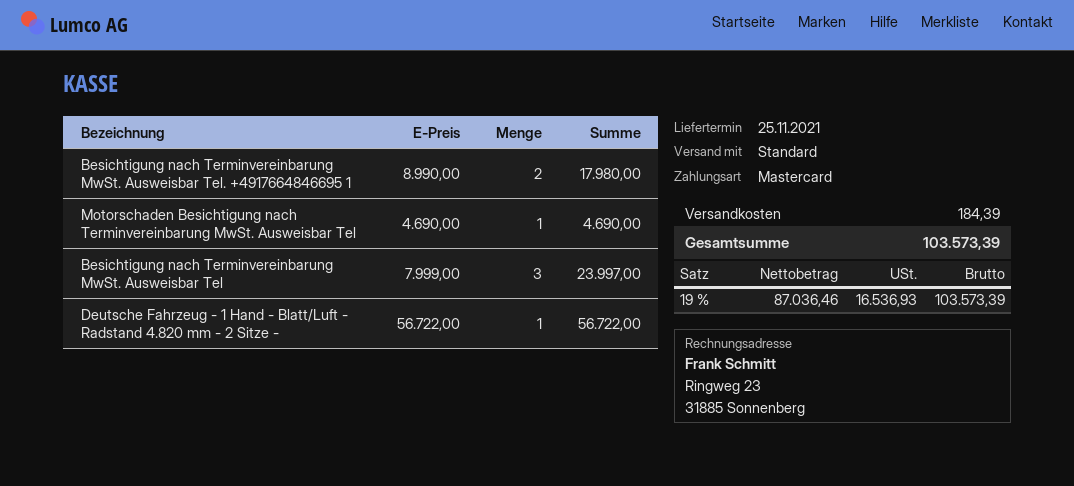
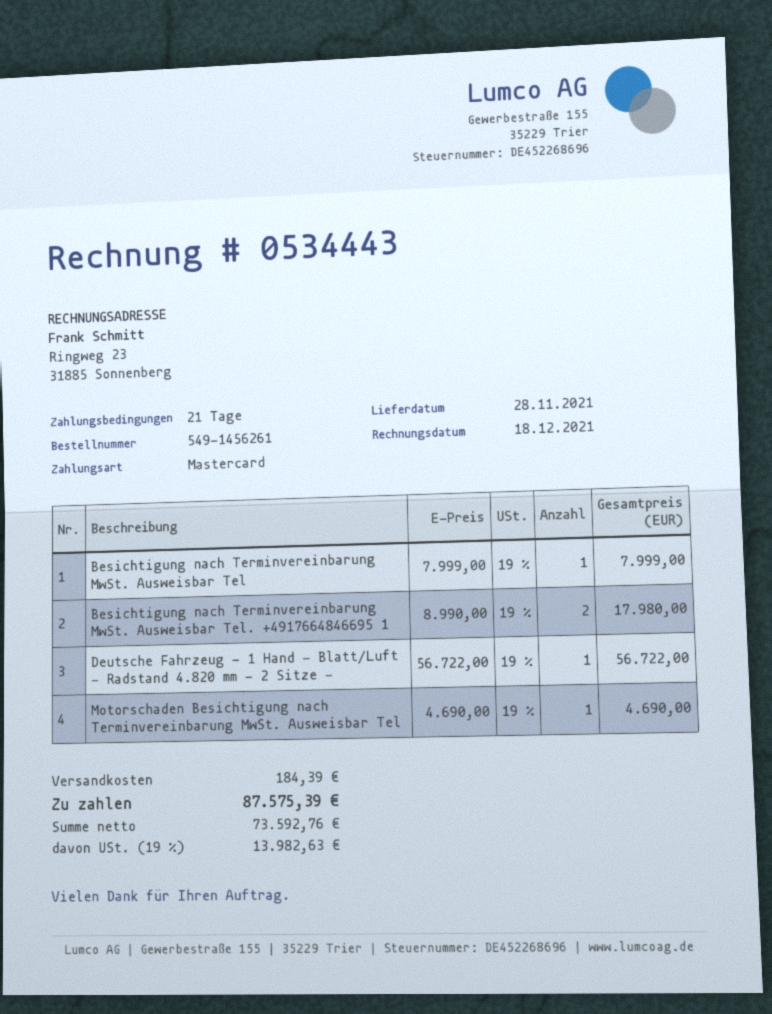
delivery date: 2021-11-25 -> 2021-11-28
Besichtigung nach Terminvereinbarung MwSt. Ausweisbar Tel: 3 x 7999.00 = 23997.00 -> 1 x 7999.00 = 7999.00
net: 87036.46 -> 73592.76
tax: 19% = 16536.93 -> 19% = 13982.63
total: 103573.39 -> 87575.39

